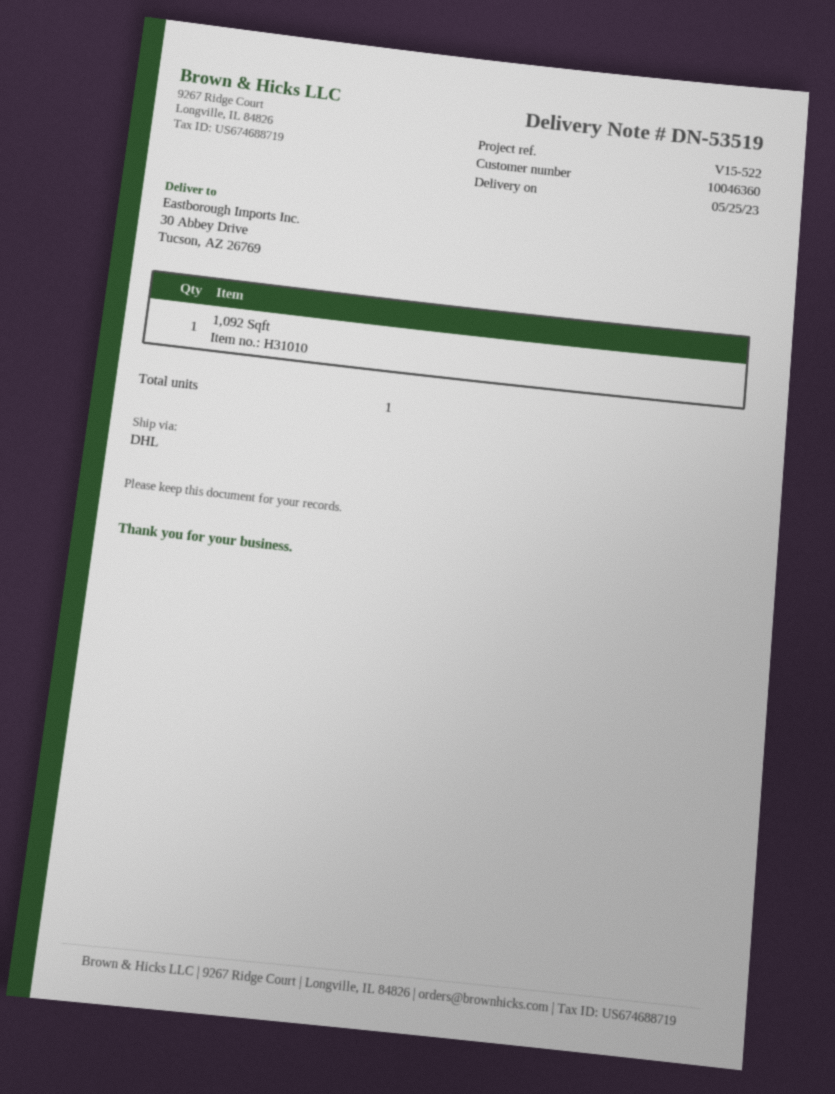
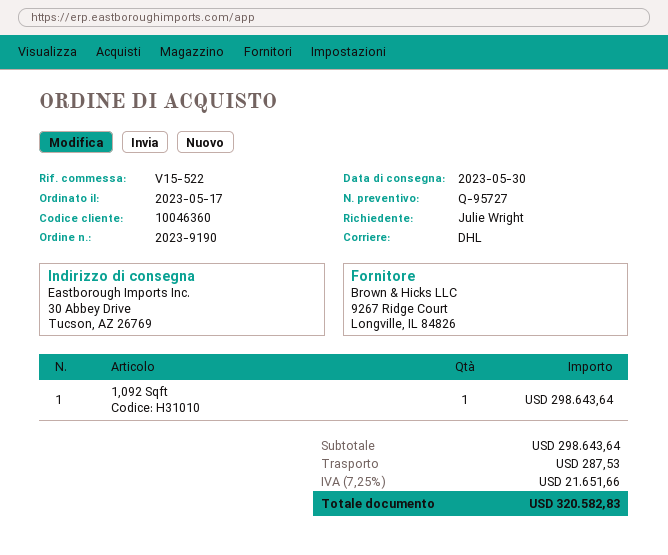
delivery date: 2023-05-25 -> 2023-05-30

